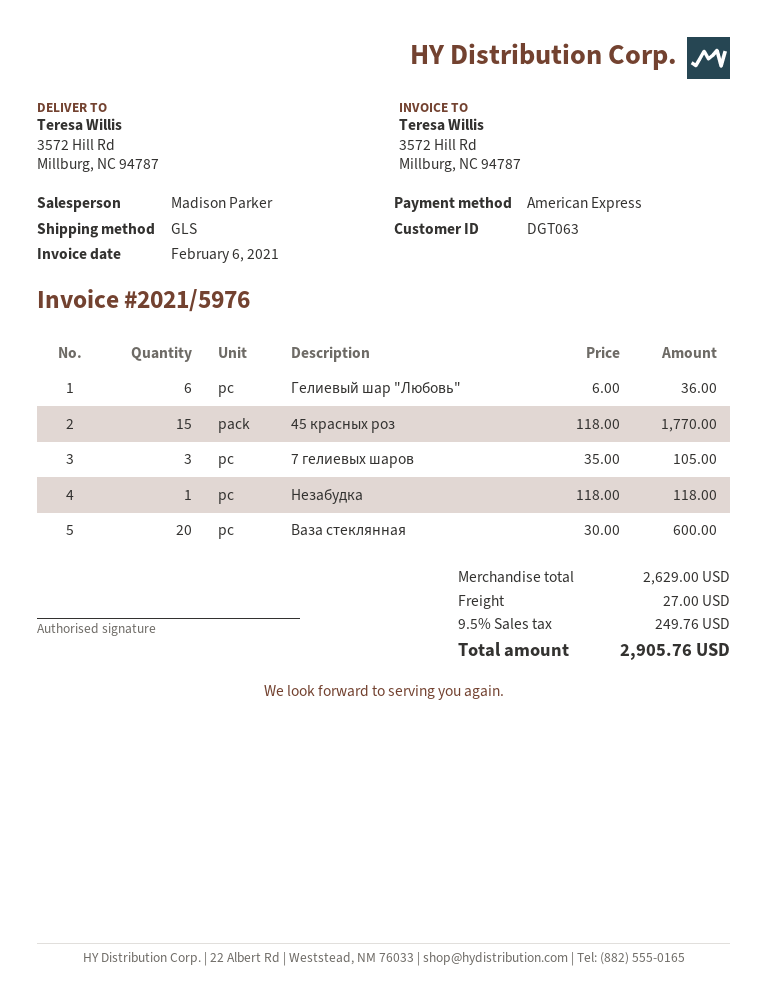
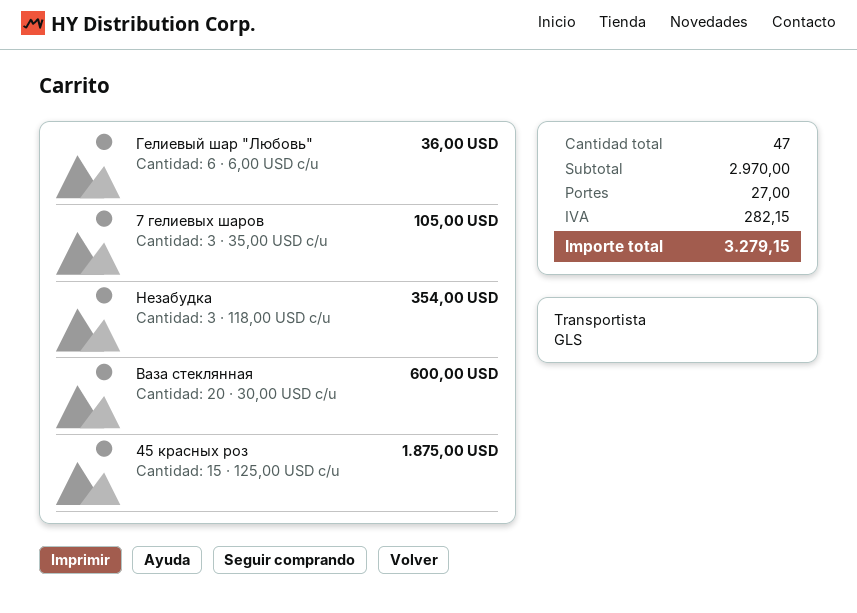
45 красных роз: 15 x 118.00 = 1770.00 -> 15 x 125.00 = 1875.00
Незабудка: 1 x 118.00 = 118.00 -> 3 x 118.00 = 354.00
subtotal: 2629.00 -> 2970.00
tax: 249.76 -> 282.15
total: 2905.76 -> 3279.15

